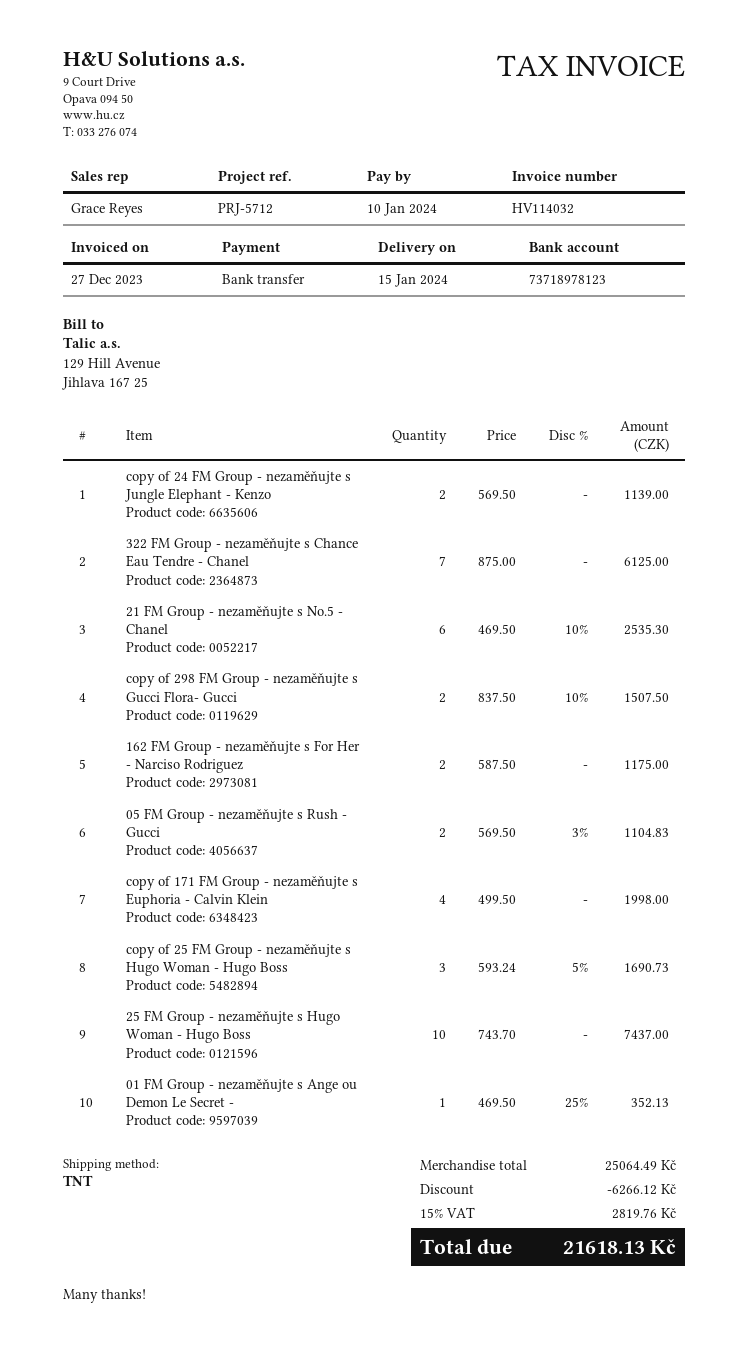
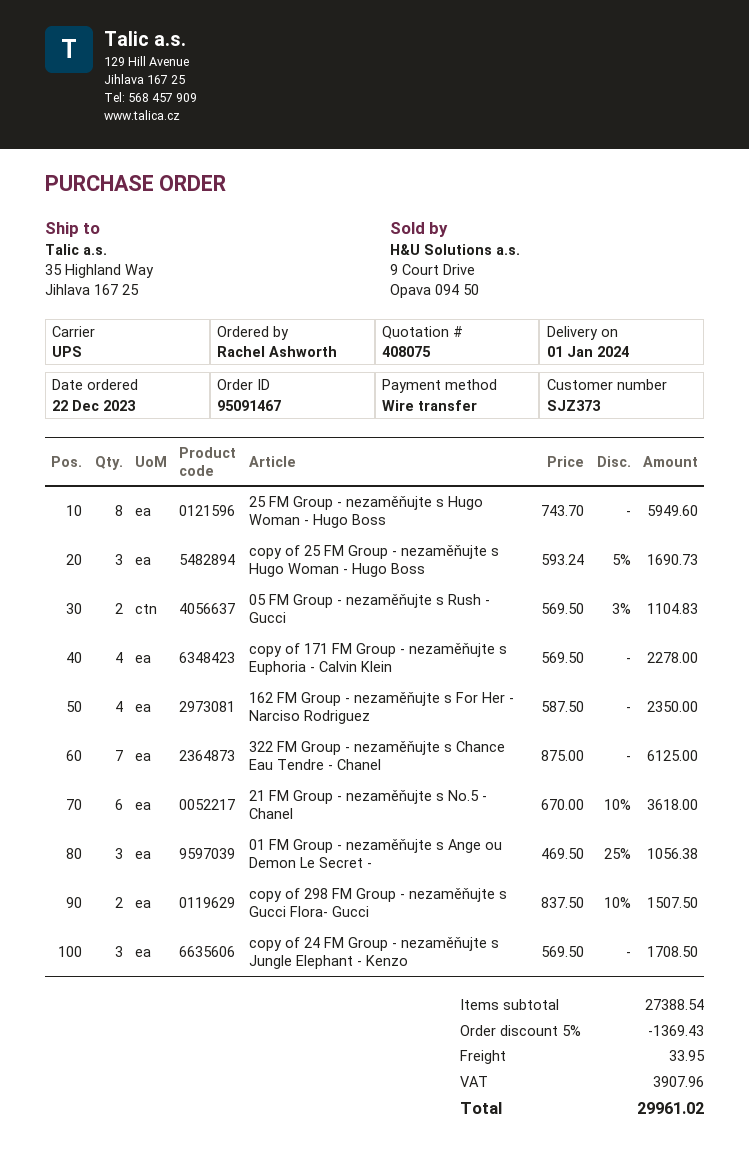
delivery date: 2024-01-15 -> 2024-01-01
shipping method: TNT -> UPS
copy of 24 FM Group - nezaměňujte s Jungle Elephant - Kenzo: 2 x 569.50 = 1139.00 -> 3 x 569.50 = 1708.50
21 FM Group - nezaměňujte s No.5 - Chanel: 6 x 469.50 - 10% = 2535.30 -> 6 x 670.00 - 10% = 3618.00
162 FM Group - nezaměňujte s For Her - Narciso Rodriguez: 2 x 587.50 = 1175.00 -> 4 x 587.50 = 2350.00
copy of 171 FM Group - nezaměňujte s Euphoria - Calvin Klein: 4 x 499.50 = 1998.00 -> 4 x 569.50 = 2278.00
25 FM Group - nezaměňujte s Hugo Woman - Hugo Boss: 10 x 743.70 = 7437.00 -> 8 x 743.70 = 5949.60
01 FM Group - nezaměňujte s Ange ou Demon Le Secret -: 1 x 469.50 - 25% = 352.13 -> 3 x 469.50 - 25% = 1056.38
subtotal: 25064.49 -> 27388.54
discount: 6266.12 -> 1369.43
shipping: none -> 33.95
tax: 2819.76 -> 3907.96
total: 21618.13 -> 29961.02

